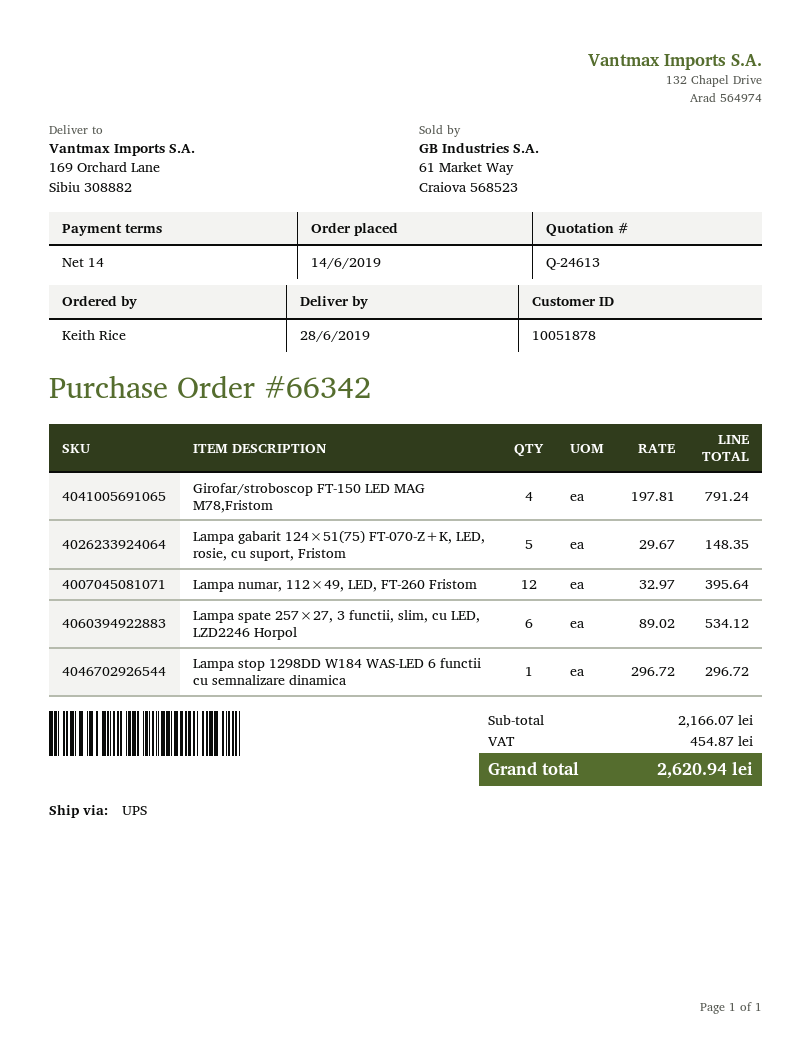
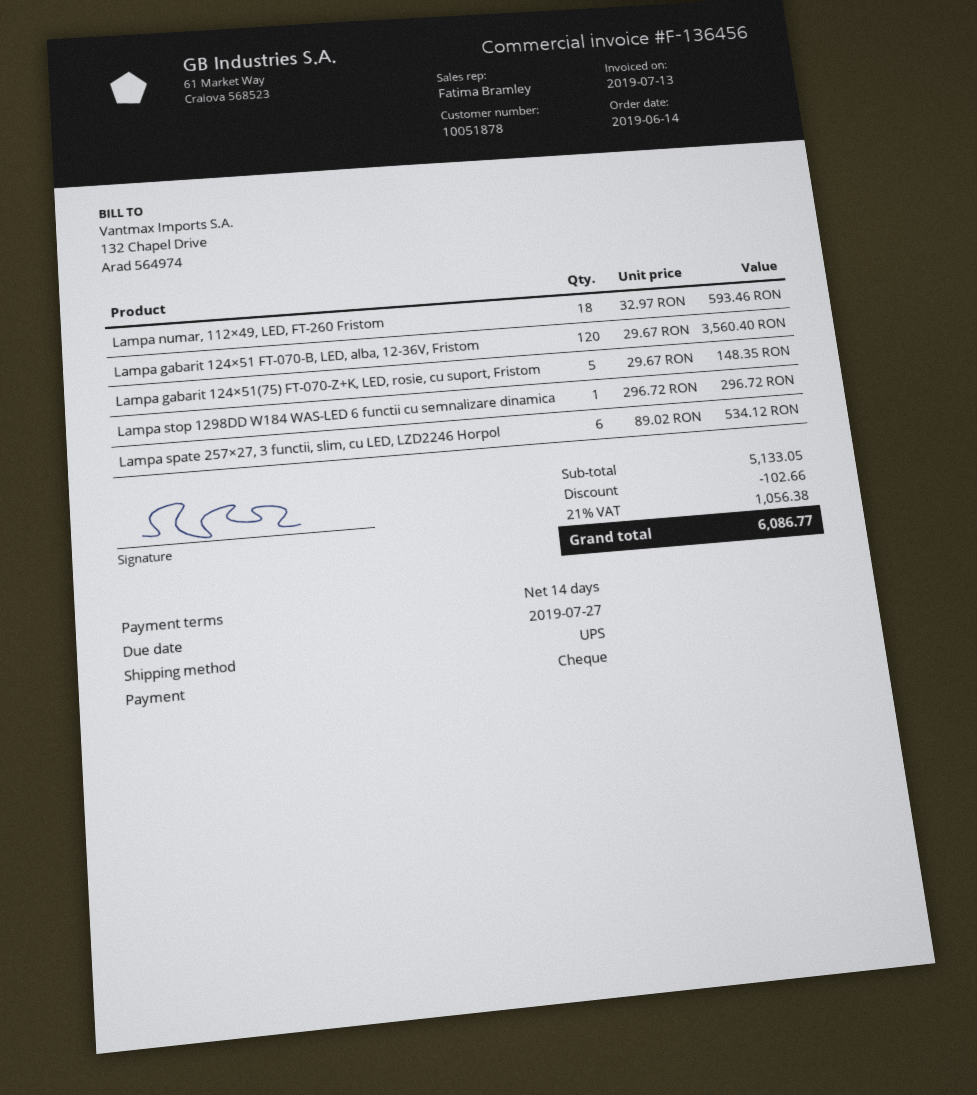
Girofar/stroboscop FT-150 LED MAG M78,Fristom: 4 x 197.81 = 791.24 -> none
Lampa numar, 112×49, LED, FT-260 Fristom: 12 x 32.97 = 395.64 -> 18 x 32.97 = 593.46
Lampa gabarit 124×51 FT-070-B, LED, alba, 12-36V, Fristom: none -> 120 x 29.67 = 3560.40
subtotal: 2166.07 -> 5133.05
discount: none -> 102.66
tax: 454.87 -> 1056.38
total: 2620.94 -> 6086.77

